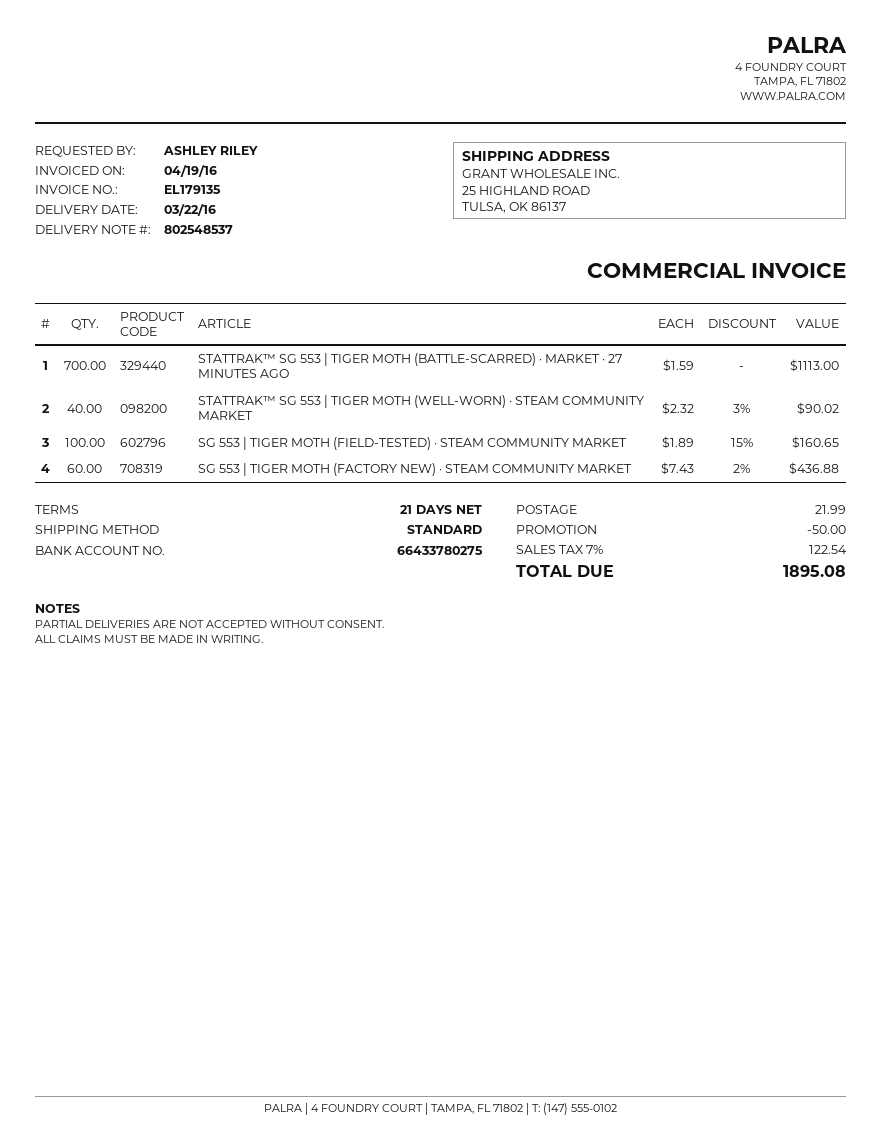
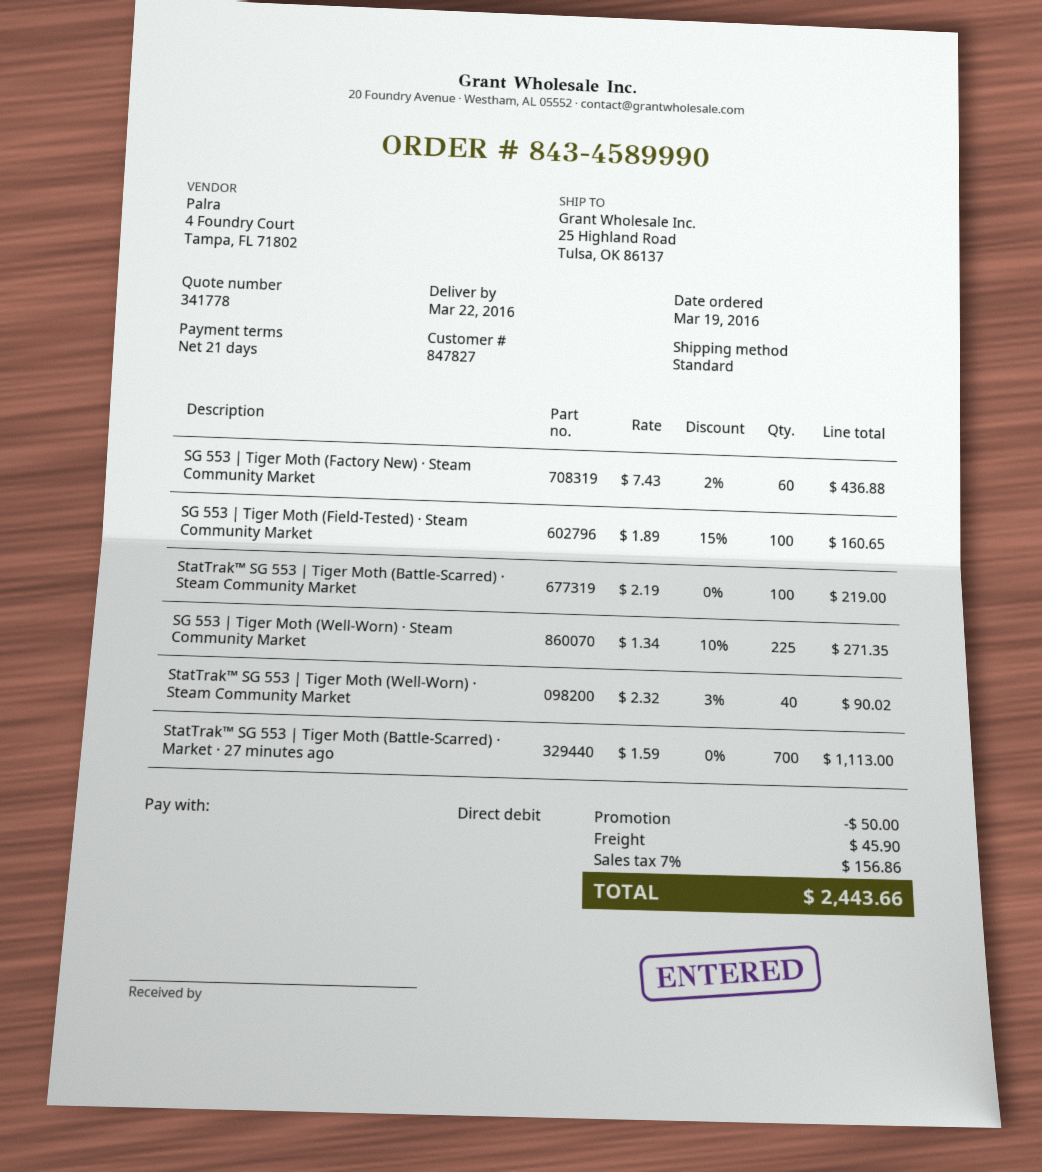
StatTrak™ SG 553 | Tiger Moth (Battle-Scarred) · Steam Community Market: none -> 100 x 2.19 = 219.00
SG 553 | Tiger Moth (Well-Worn) · Steam Community Market: none -> 225 x 1.34 - 10% = 271.35
shipping: 21.99 -> 45.90
tax: 7% = 122.54 -> 7% = 156.86
total: 1895.08 -> 2443.66

